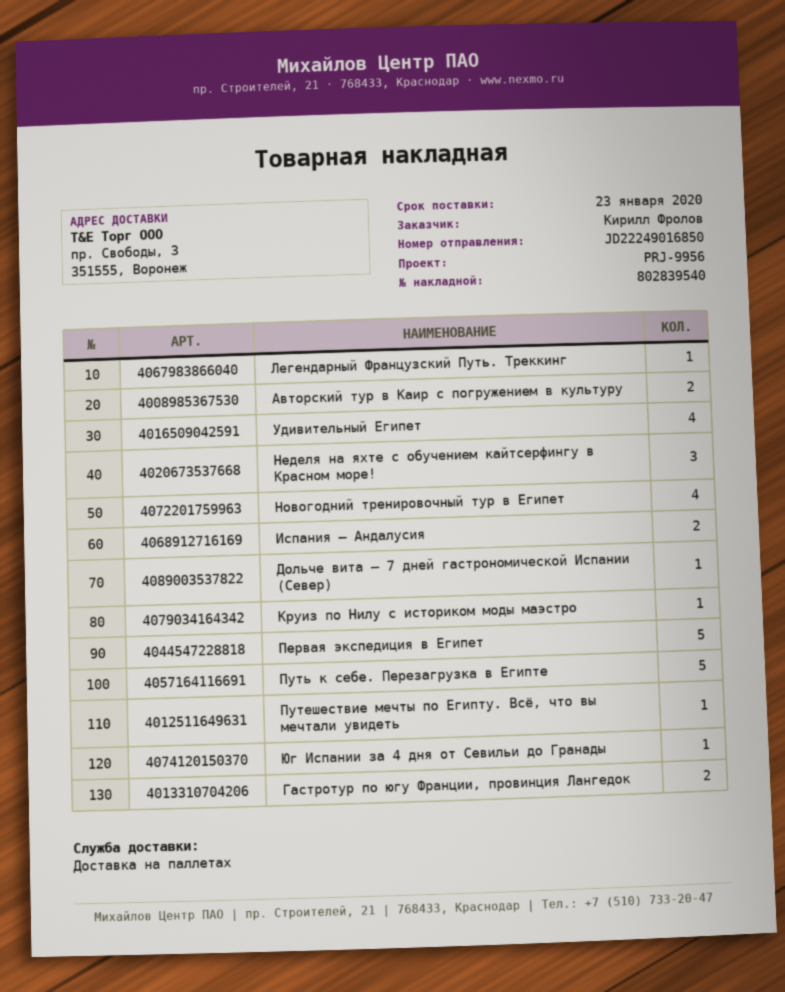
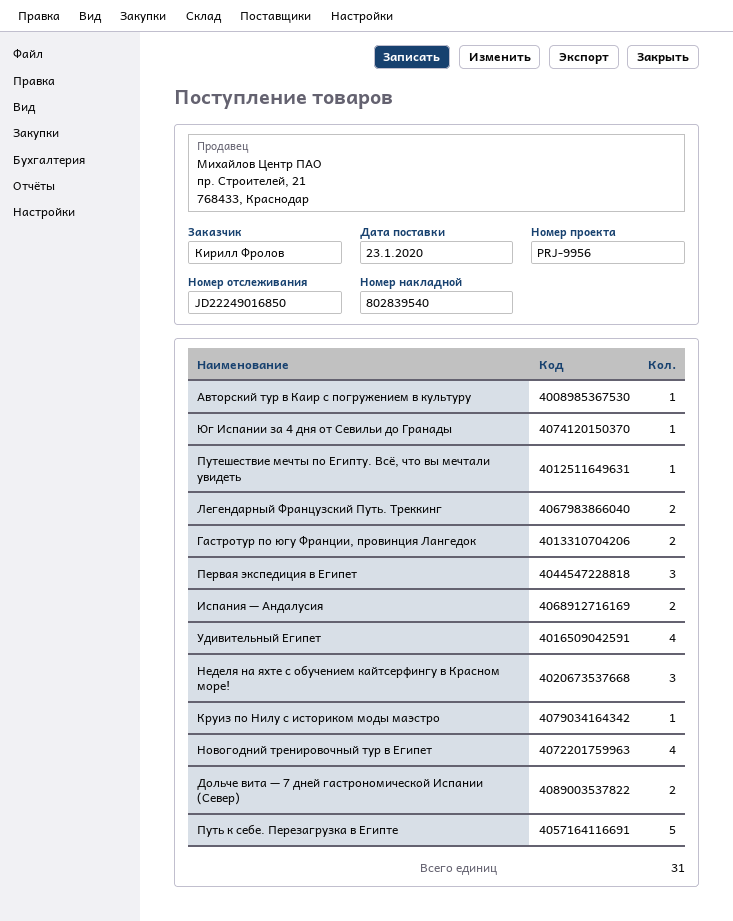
Легендарный Французский Путь. Треккинг: 1 -> 2
Авторский тур в Каир с погружением в культуру: 2 -> 1
Дольче вита — 7 дней гастрономической Испании (Север): 1 -> 2
Первая экспедиция в Египет: 5 -> 3

